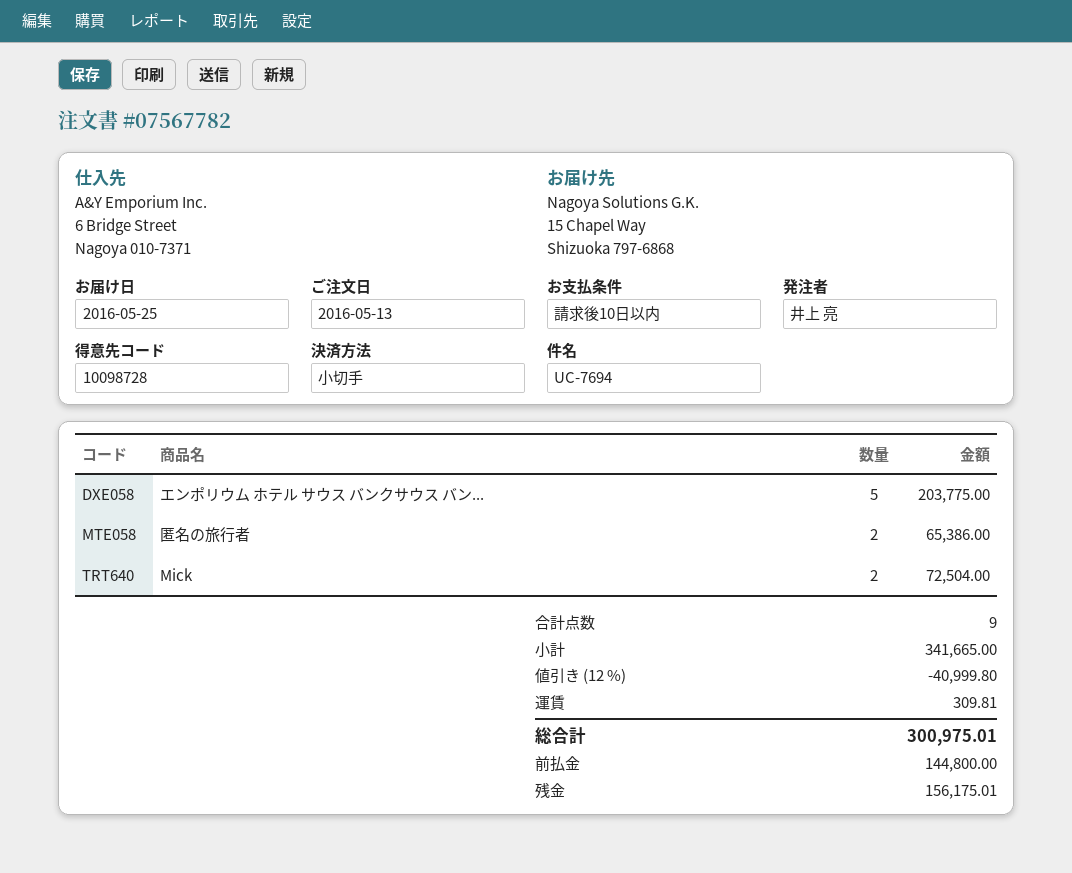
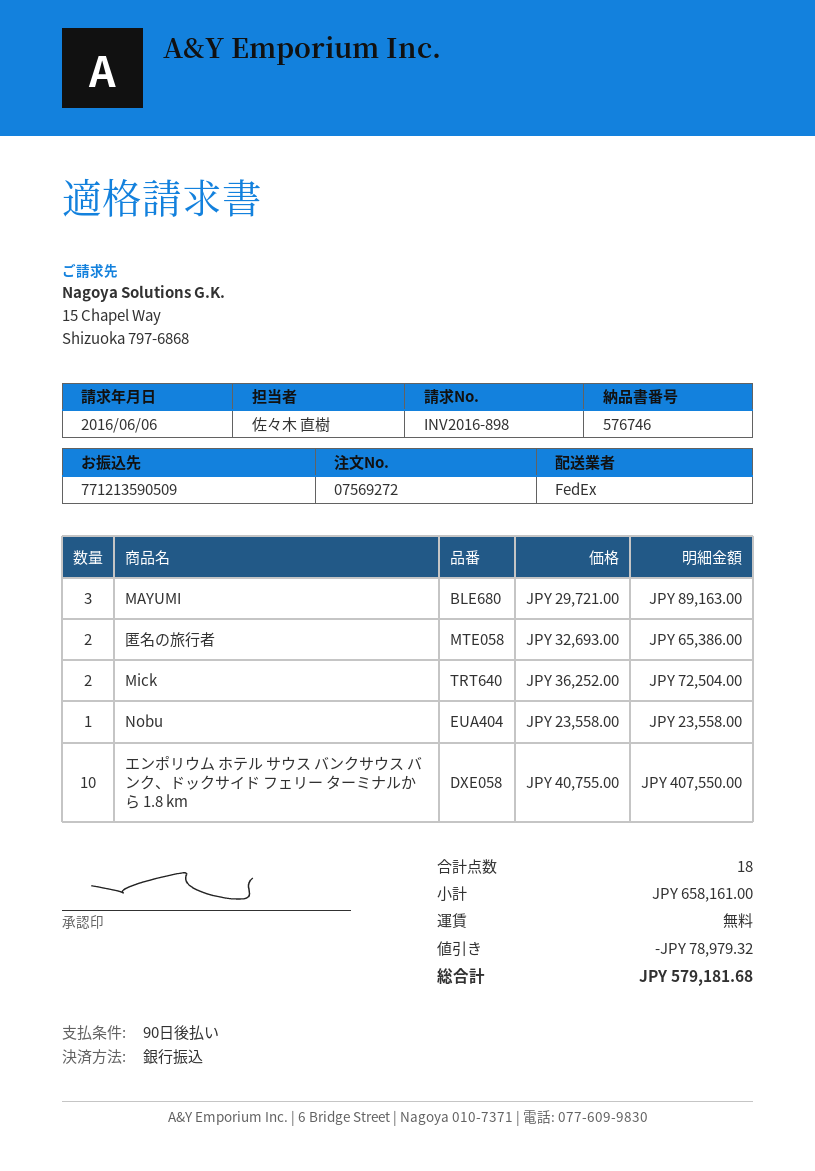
order number: 07567782 -> 07569272
payment terms: 10 days -> 90 days
payment method: cheque -> bank transfer
エンポリウム ホテル サウス バンクサウス バン...: 5 for 203775.00 -> 10 for 407550.00
MAYUMI: none -> 3 for 89163.00
Nobu: none -> 1 for 23558.00
total quantity: 9 -> 18
subtotal: 341665.00 -> 658161.00
discount: 40999.80 -> 78979.32
shipping: 309.81 -> 0.00
total: 300975.01 -> 579181.68

